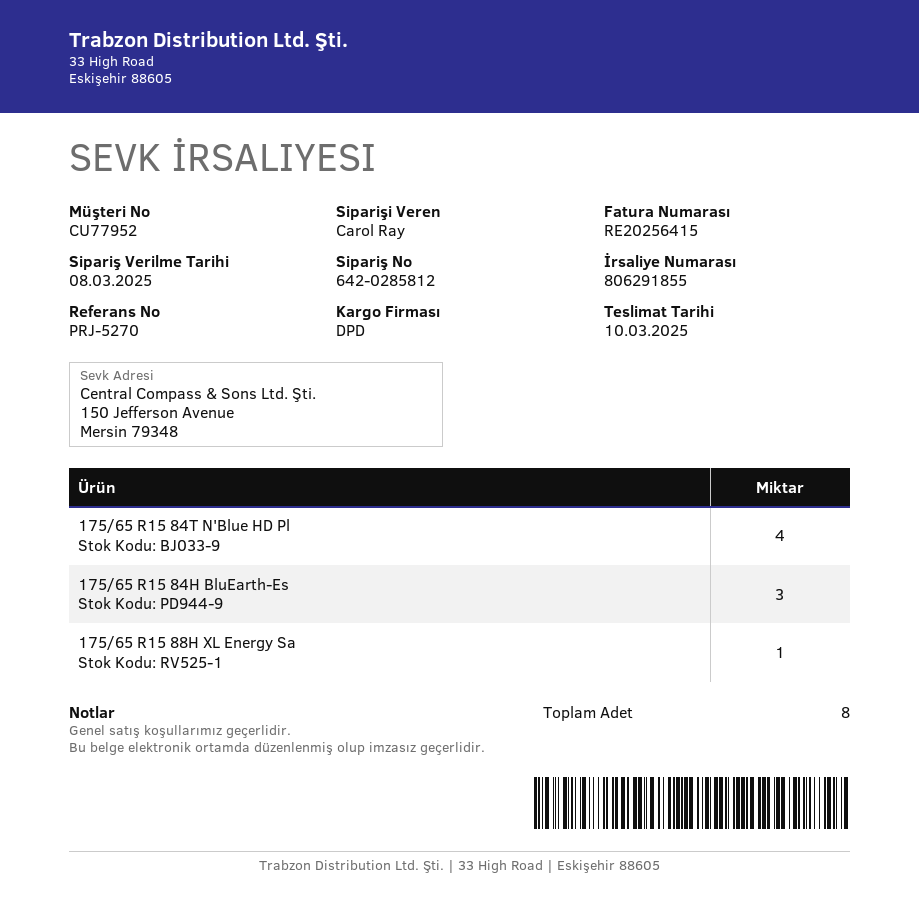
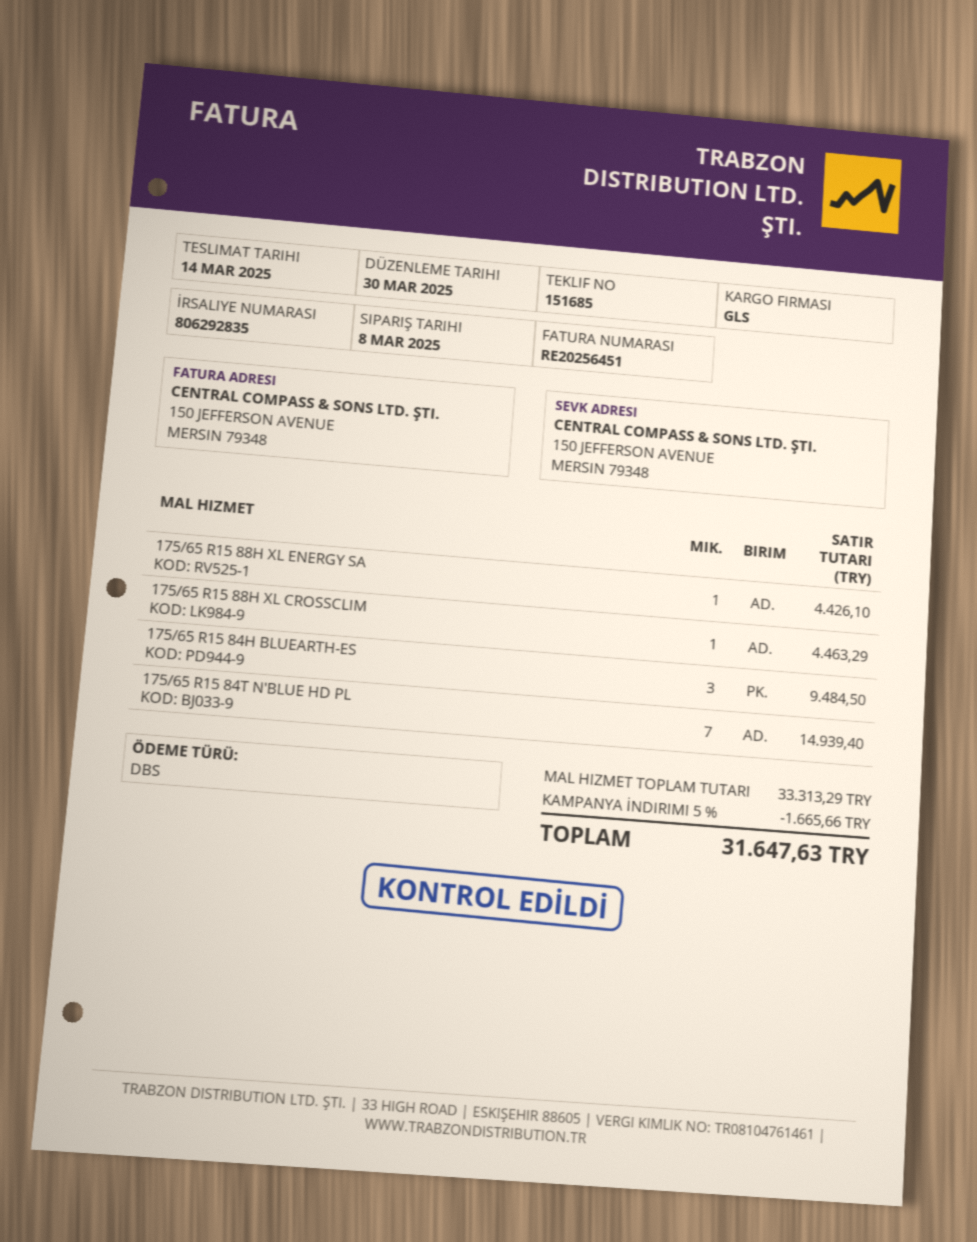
delivery note number: 806291855 -> 806292835
delivery date: 2025-03-10 -> 2025-03-14
invoice number: RE20256415 -> RE20256451
shipping method: DPD -> GLS
175/65 R15 84T N'Blue HD Pl: 4 -> 7
175/65 R15 88H XL CROSSCLIM: none -> 1

